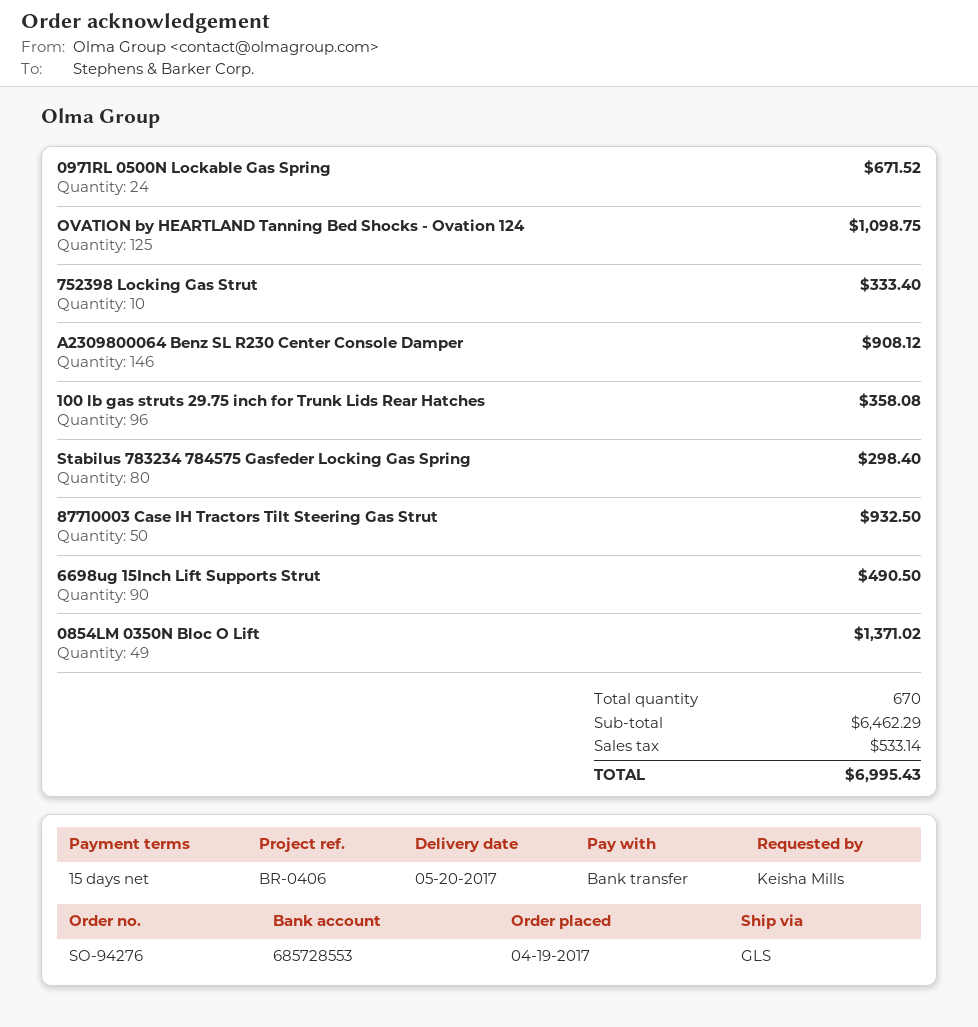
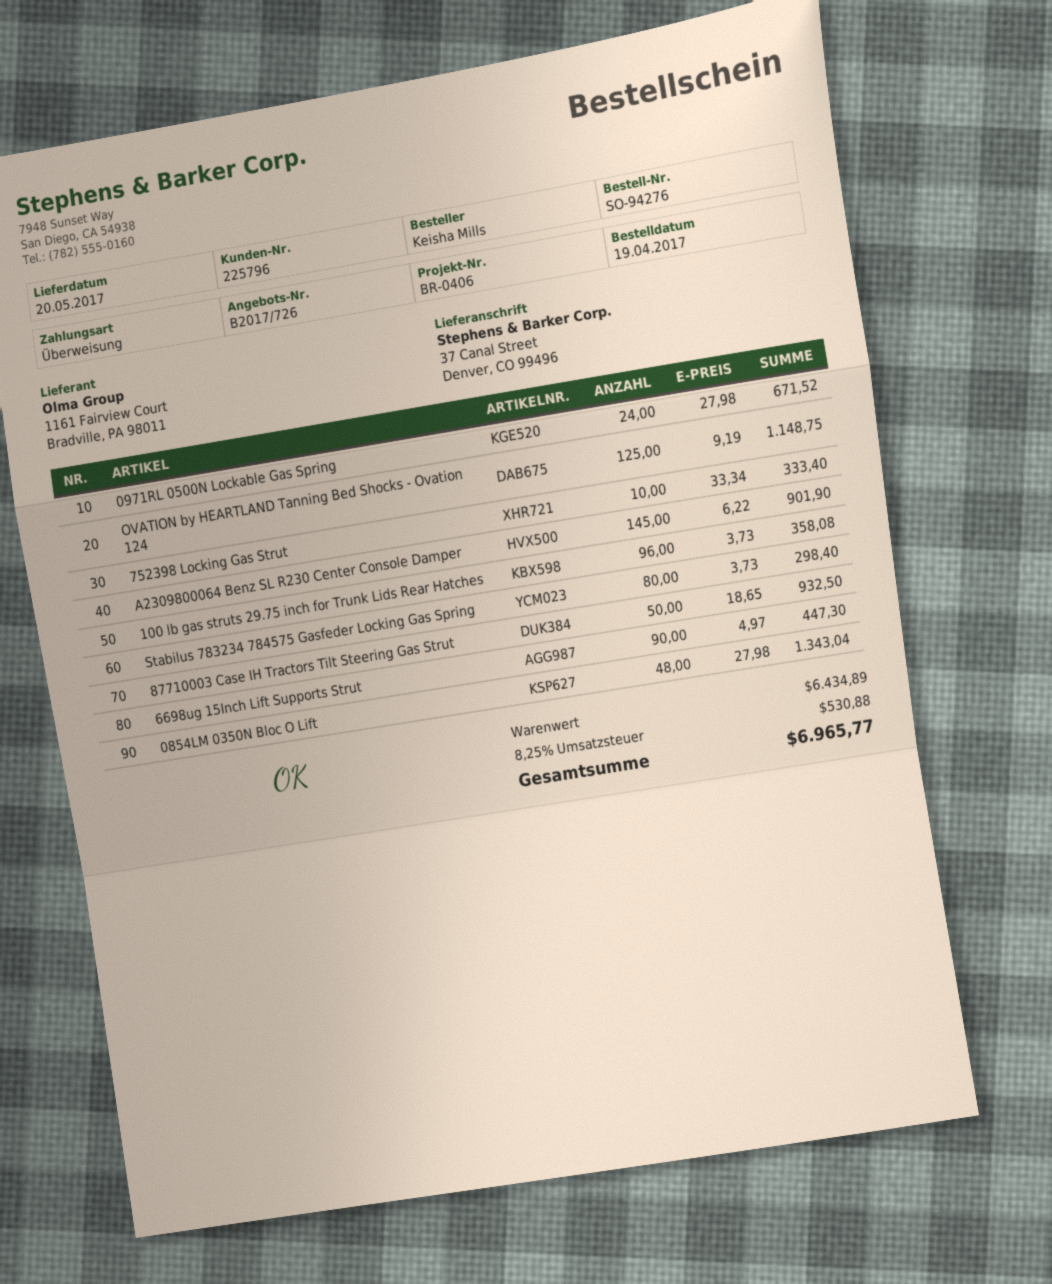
OVATION by HEARTLAND Tanning Bed Shocks - Ovation 124: 125 for 1098.75 -> 125 for 1148.75
A2309800064 Benz SL R230 Center Console Damper: 146 for 908.12 -> 145 for 901.90
6698ug 15Inch Lift Supports Strut: 90 for 490.50 -> 90 for 447.30
0854LM 0350N Bloc O Lift: 49 for 1371.02 -> 48 for 1343.04
subtotal: 6462.29 -> 6434.89
tax: 533.14 -> 530.88
total: 6995.43 -> 6965.77

